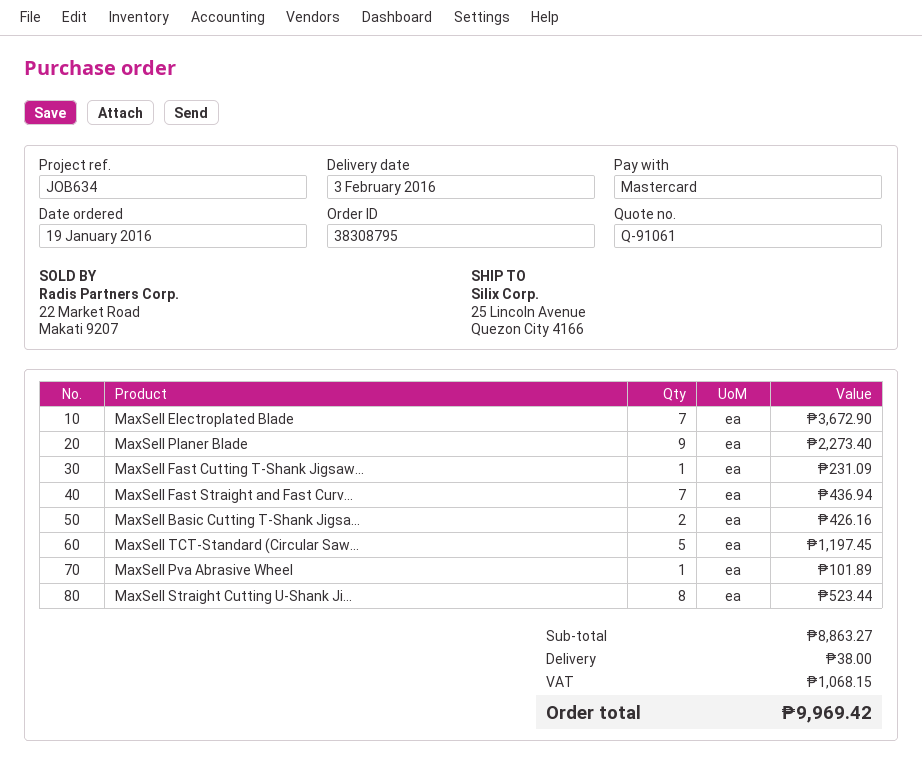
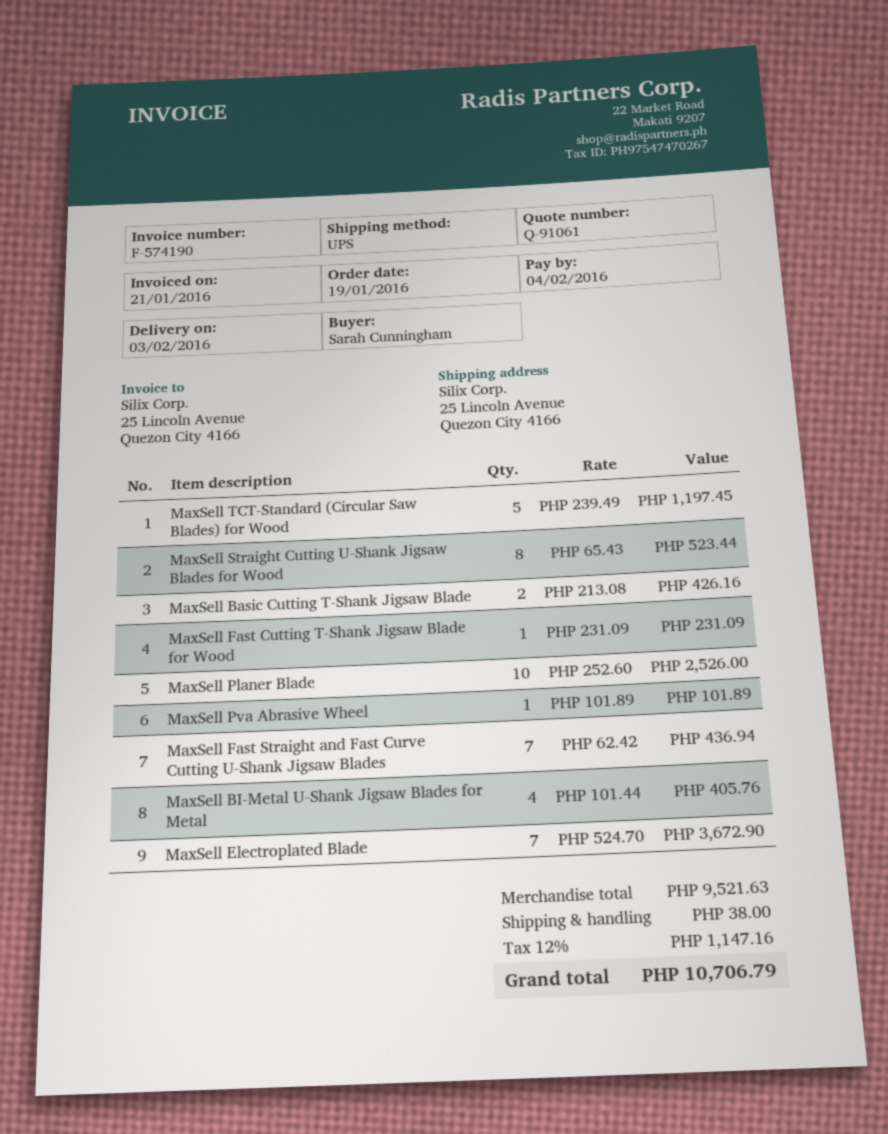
MaxSell Planer Blade: 9 for 2273.40 -> 10 for 2526.00
MaxSell BI-Metal U-Shank Jigsaw Blades for Metal: none -> 4 for 405.76
subtotal: 8863.27 -> 9521.63
tax: 1068.15 -> 1147.16
total: 9969.42 -> 10706.79

